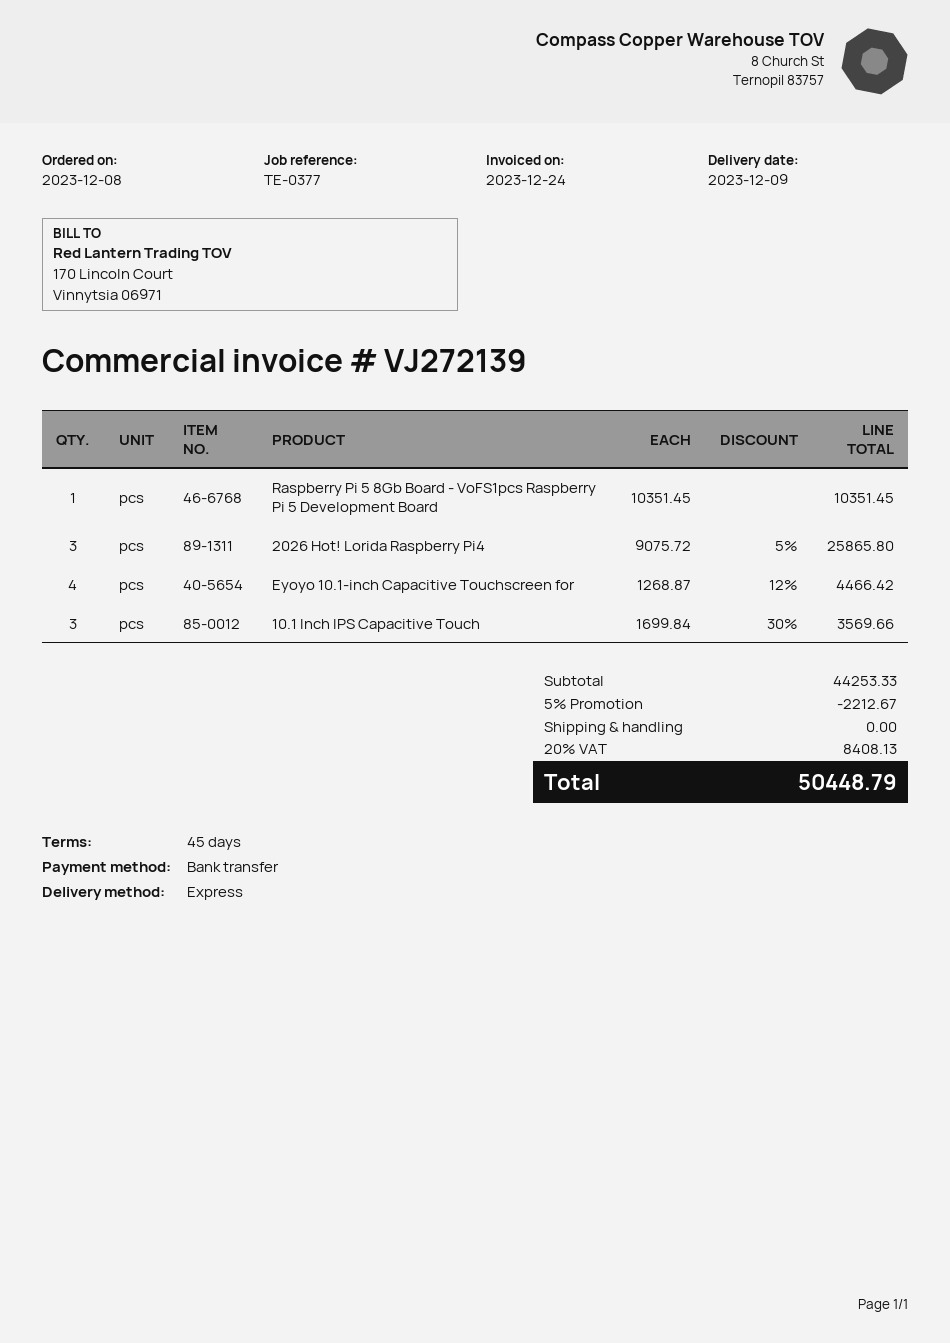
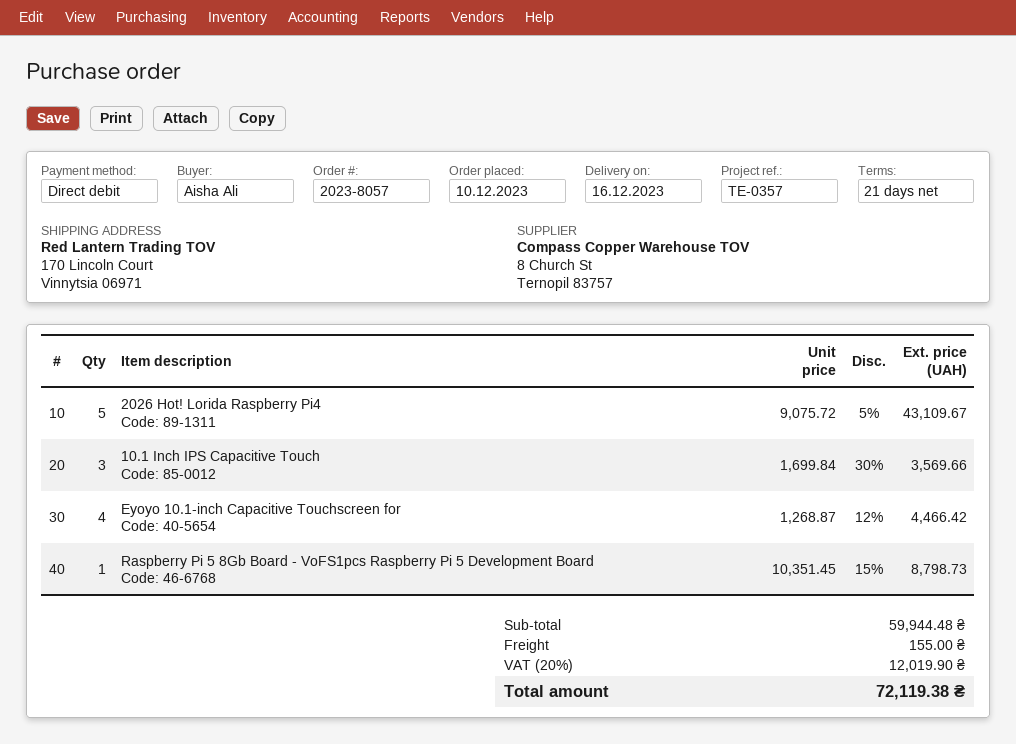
order date: 2023-12-08 -> 2023-12-10
delivery date: 2023-12-09 -> 2023-12-16
payment terms: 45 days -> 21 days
reference: TE-0377 -> TE-0357
payment method: bank transfer -> direct debit
Raspberry Pi 5 8Gb Board - VoFS1pcs Raspberry Pi 5 Development Board: 1 x 10351.45 = 10351.45 -> 1 x 10351.45 - 15% = 8798.73
2026 Hot! Lorida Raspberry Pi4: 3 x 9075.72 - 5% = 25865.80 -> 5 x 9075.72 - 5% = 43109.67
subtotal: 44253.33 -> 59944.48
discount: 5% = 2212.67 -> none
shipping: 0.00 -> 155.00
tax: 20% = 8408.13 -> 20% = 12019.90
total: 50448.79 -> 72119.38

